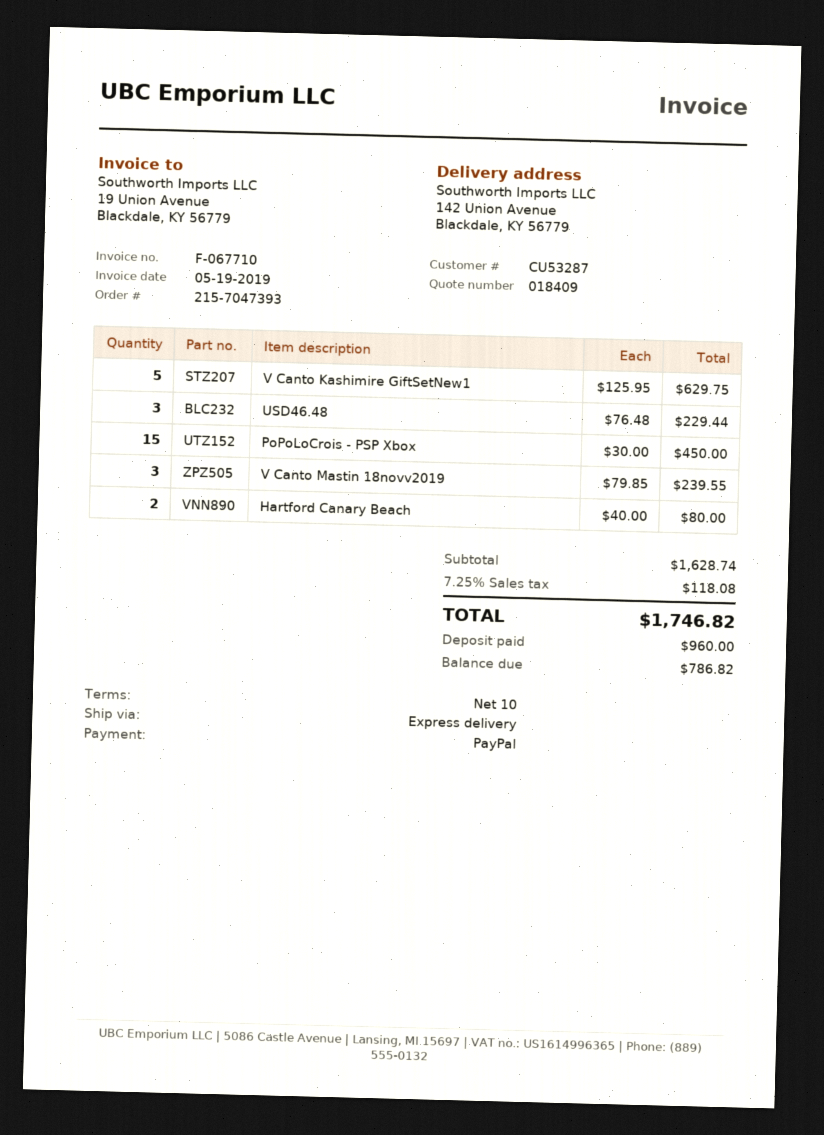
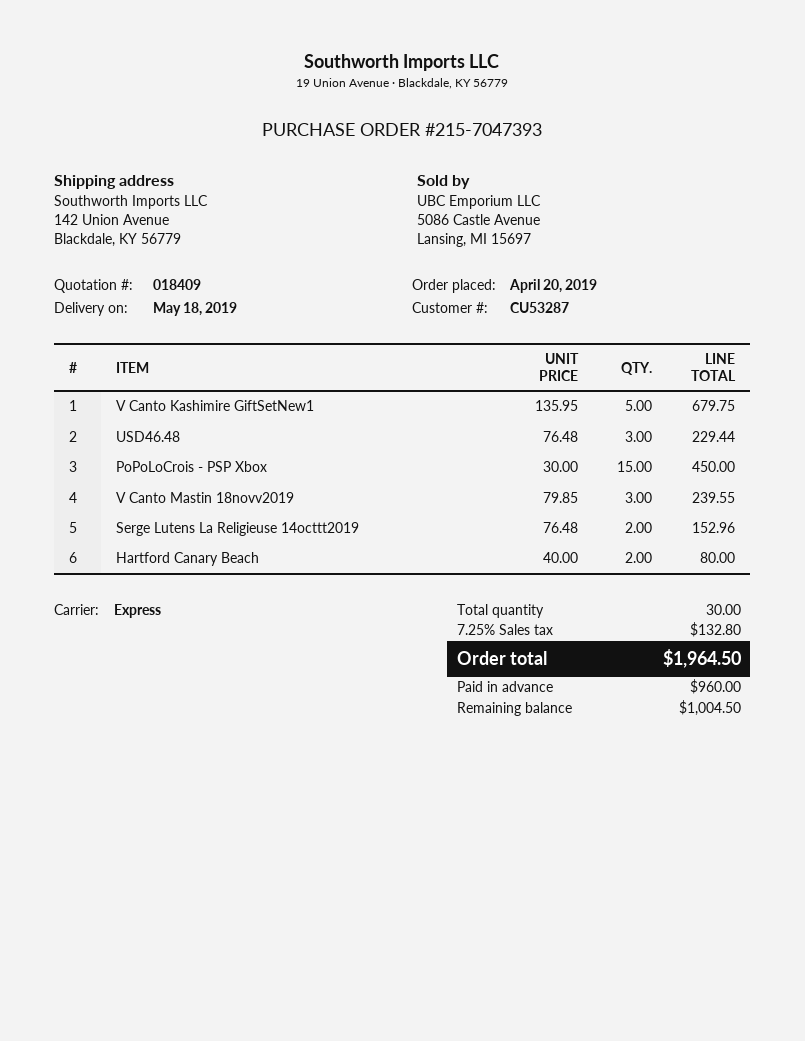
V Canto Kashimire GiftSetNew1: 5 x 125.95 = 629.75 -> 5 x 135.95 = 679.75
Serge Lutens La Religieuse 14octtt2019: none -> 2 x 76.48 = 152.96
tax: 7.25% = 118.08 -> 7.25% = 132.80
total: 1746.82 -> 1964.50
balance: 786.82 -> 1004.50

